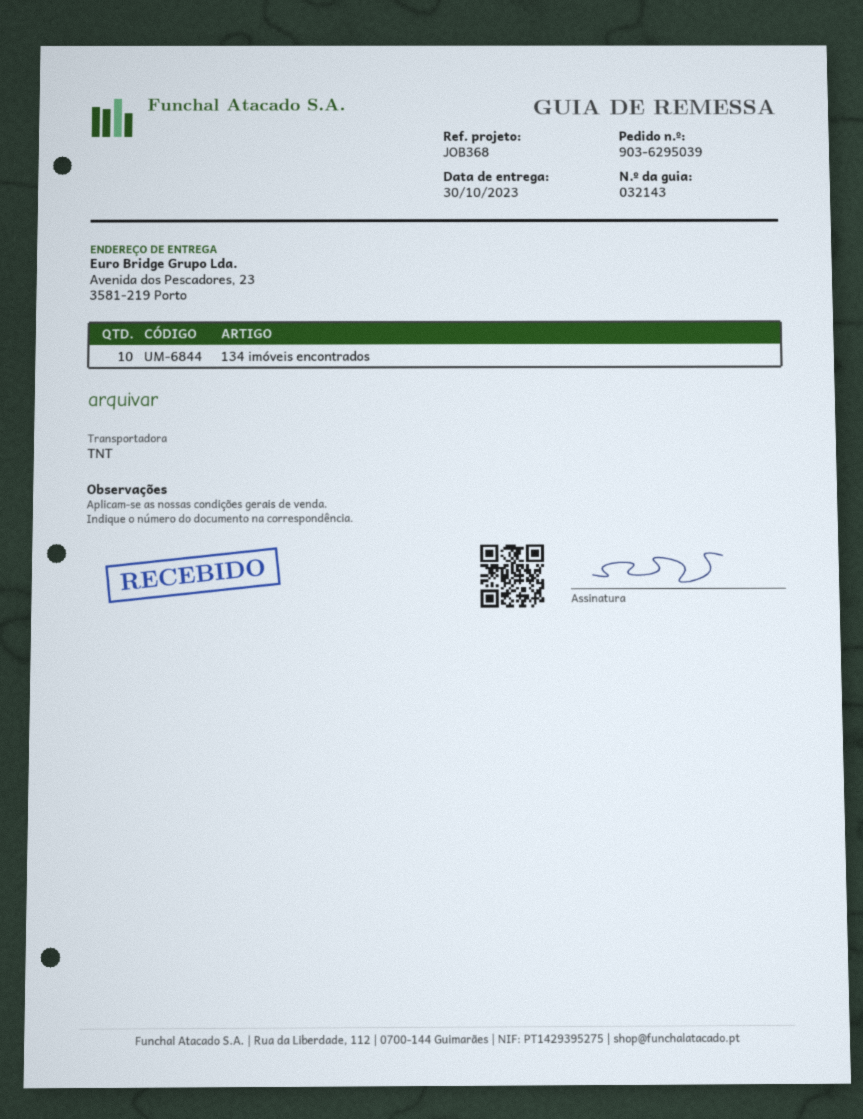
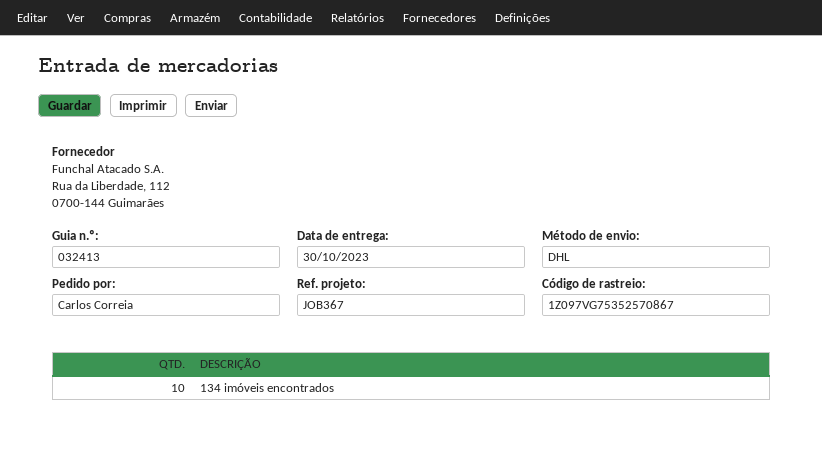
delivery note number: 032143 -> 032413
reference: JOB368 -> JOB367
shipping method: TNT -> DHL

